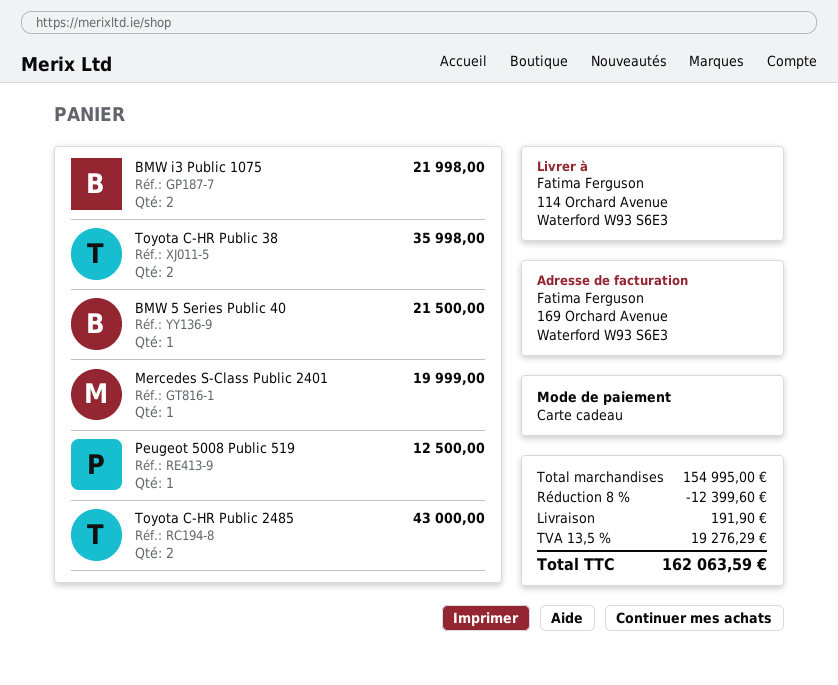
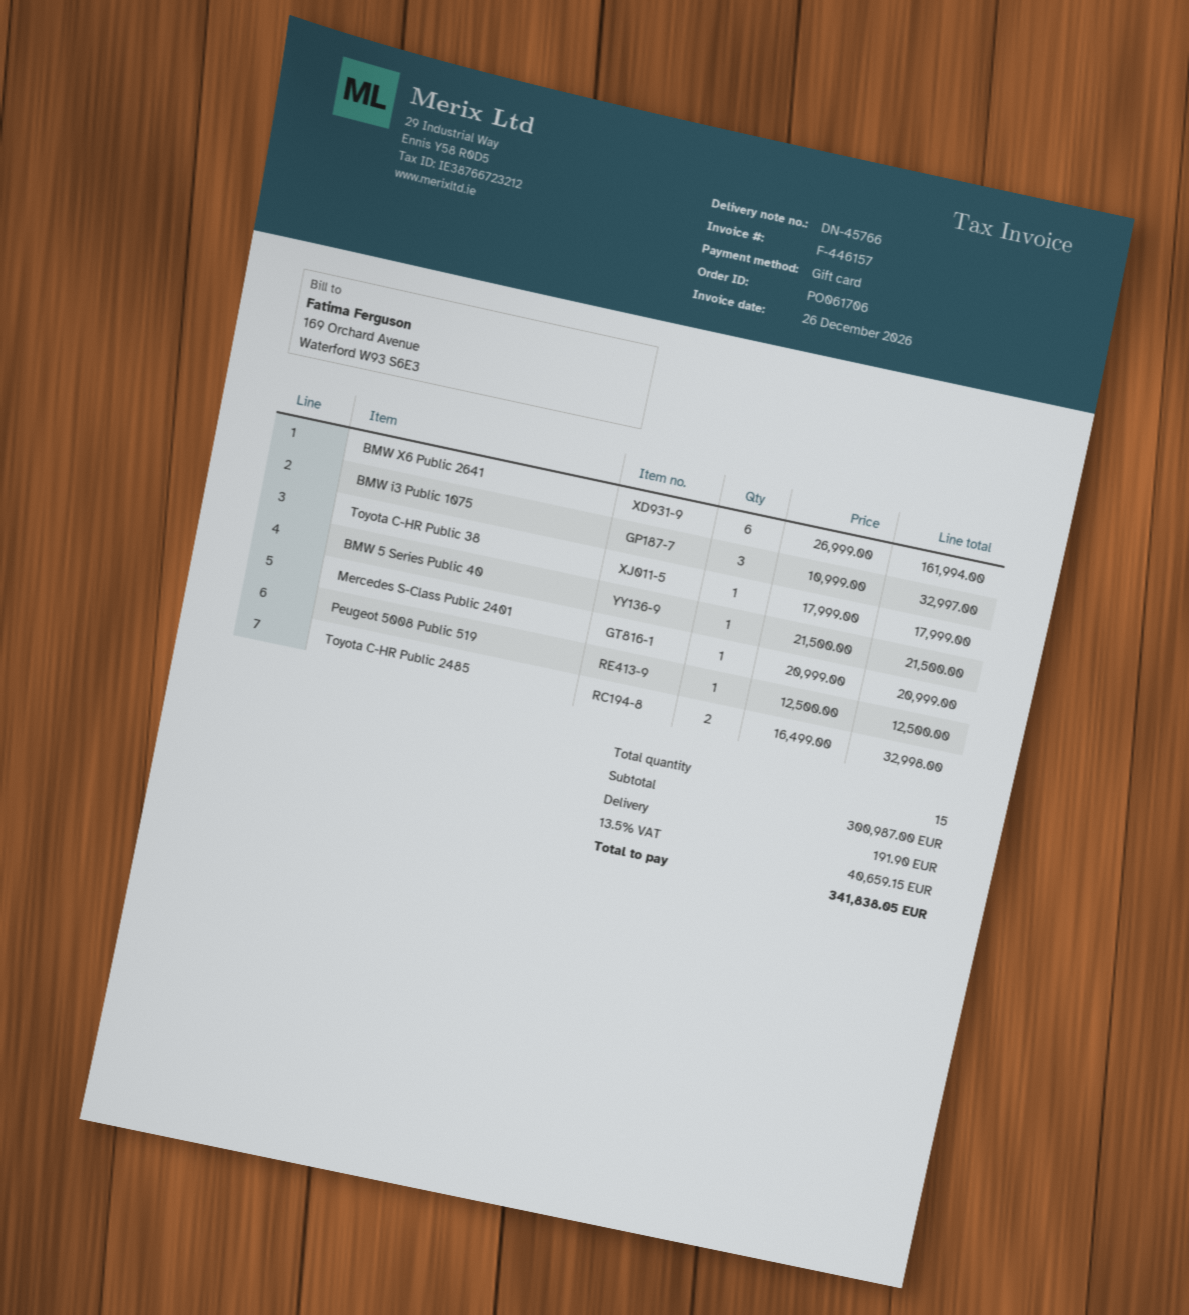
BMW i3 Public 1075: 2 for 21998.00 -> 3 for 32997.00
Toyota C-HR Public 38: 2 for 35998.00 -> 1 for 17999.00
Mercedes S-Class Public 2401: 1 for 19999.00 -> 1 for 20999.00
Toyota C-HR Public 2485: 2 for 43000.00 -> 2 for 32998.00
BMW X6 Public 2641: none -> 6 for 161994.00
subtotal: 154995.00 -> 300987.00
discount: 8% = 12399.60 -> none
tax: 13.5% = 19276.29 -> 13.5% = 40659.15
total: 162063.59 -> 341838.05

